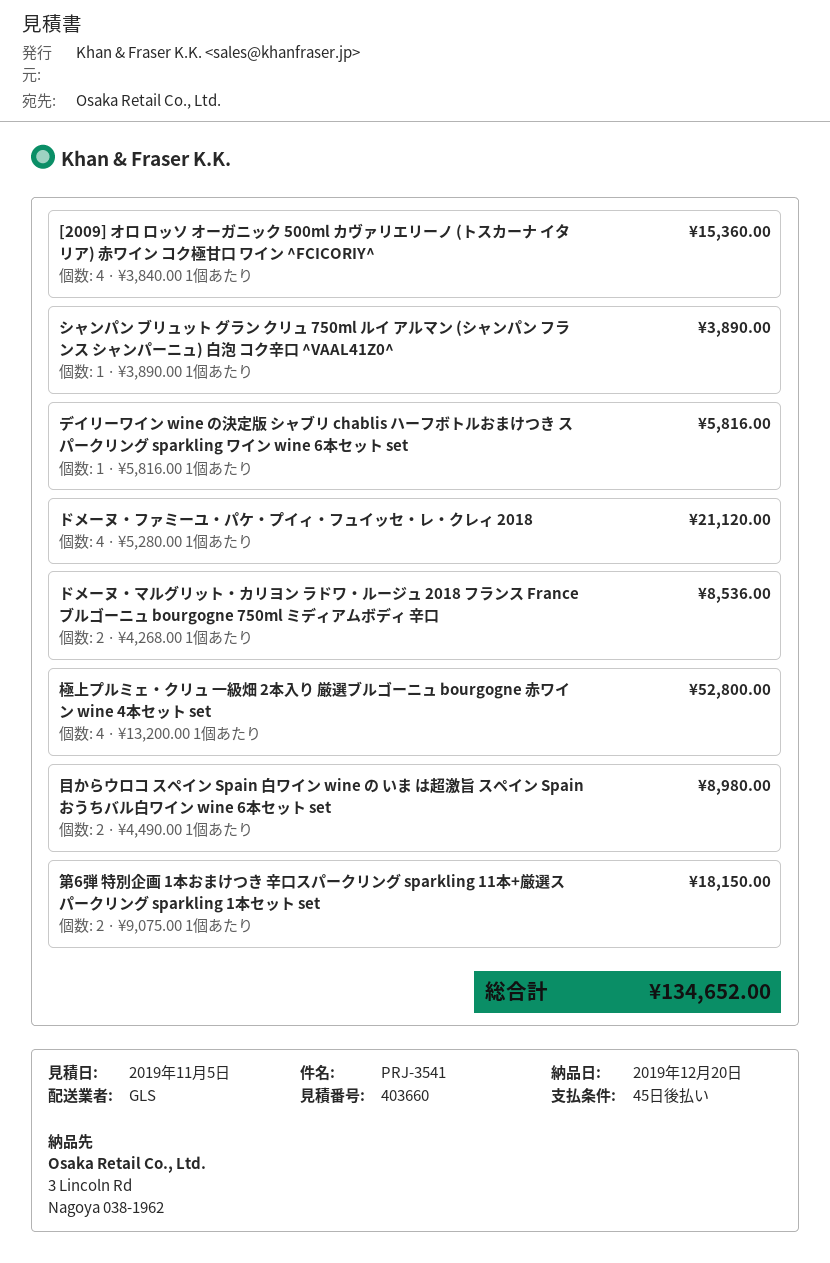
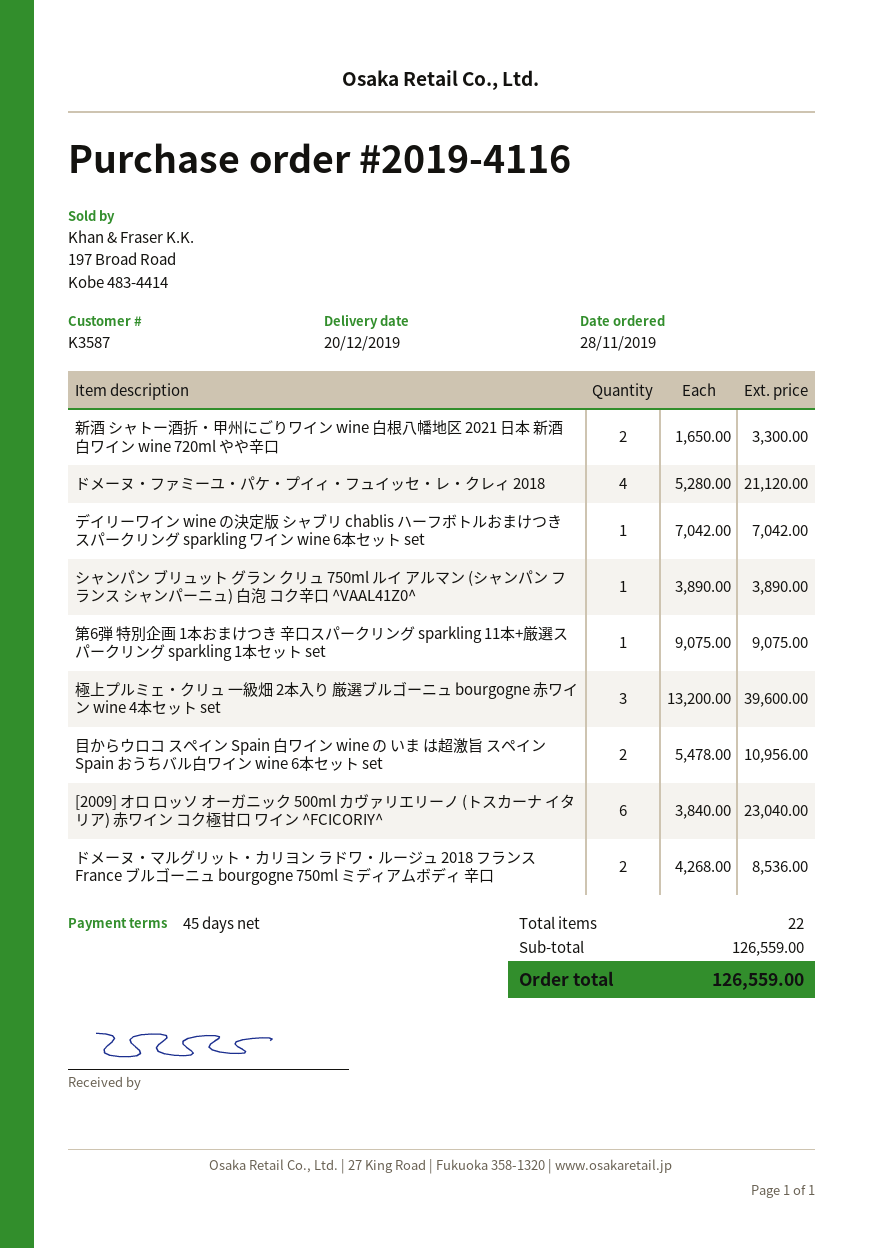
[2009] オロ ロッソ オーガニック 500ml カヴァリエリーノ (トスカーナ イタリア) 赤ワイン コク極甘口 ワイン ^FCICORIY^: 4 x 3840.00 = 15360.00 -> 6 x 3840.00 = 23040.00
デイリーワイン wine の決定版 シャブリ chablis ハーフボトルおまけつき スパークリング sparkling ワイン wine 6本セット set: 1 x 5816.00 = 5816.00 -> 1 x 7042.00 = 7042.00
極上プルミェ・クリュ 一級畑 2本入り 厳選ブルゴーニュ bourgogne 赤ワイン wine 4本セット set: 4 x 13200.00 = 52800.00 -> 3 x 13200.00 = 39600.00
目からウロコ スペイン Spain 白ワイン wine の いま は超激旨 スペイン Spain おうちバル白ワイン wine 6本セット set: 2 x 4490.00 = 8980.00 -> 2 x 5478.00 = 10956.00
第6弾 特別企画 1本おまけつき 辛口スパークリング sparkling 11本+厳選スパークリング sparkling 1本セット set: 2 x 9075.00 = 18150.00 -> 1 x 9075.00 = 9075.00
新酒 シャトー酒折・甲州にごりワイン wine 白根八幡地区 2021 日本 新酒 白ワイン wine 720ml やや辛口: none -> 2 x 1650.00 = 3300.00
total: 134652.00 -> 126559.00

